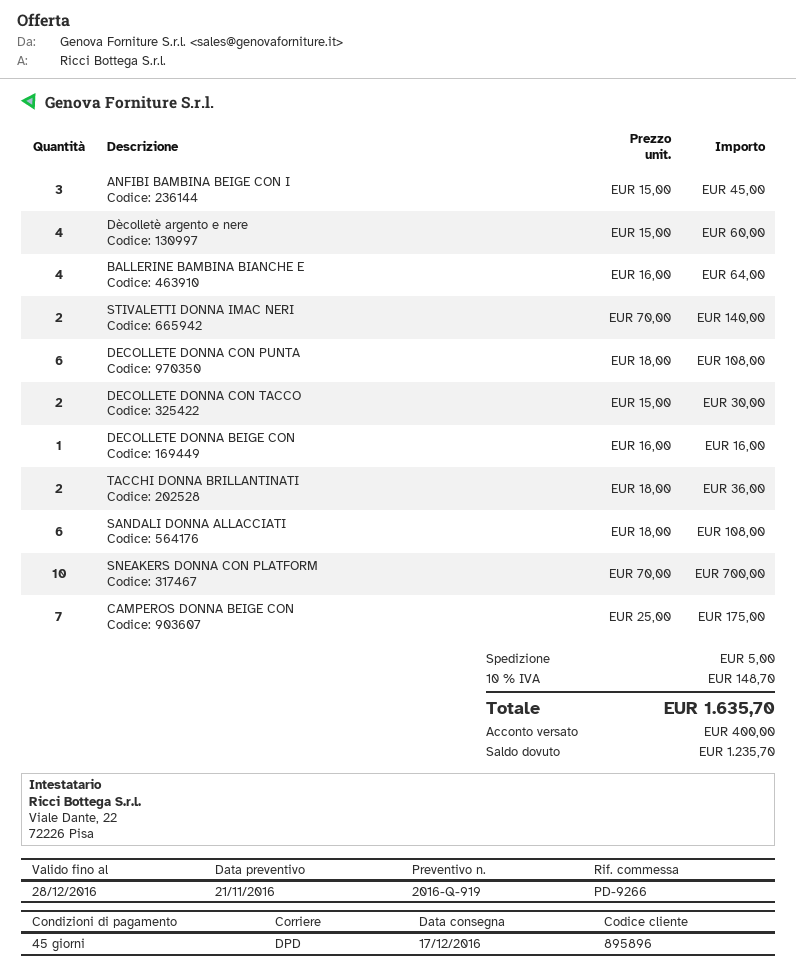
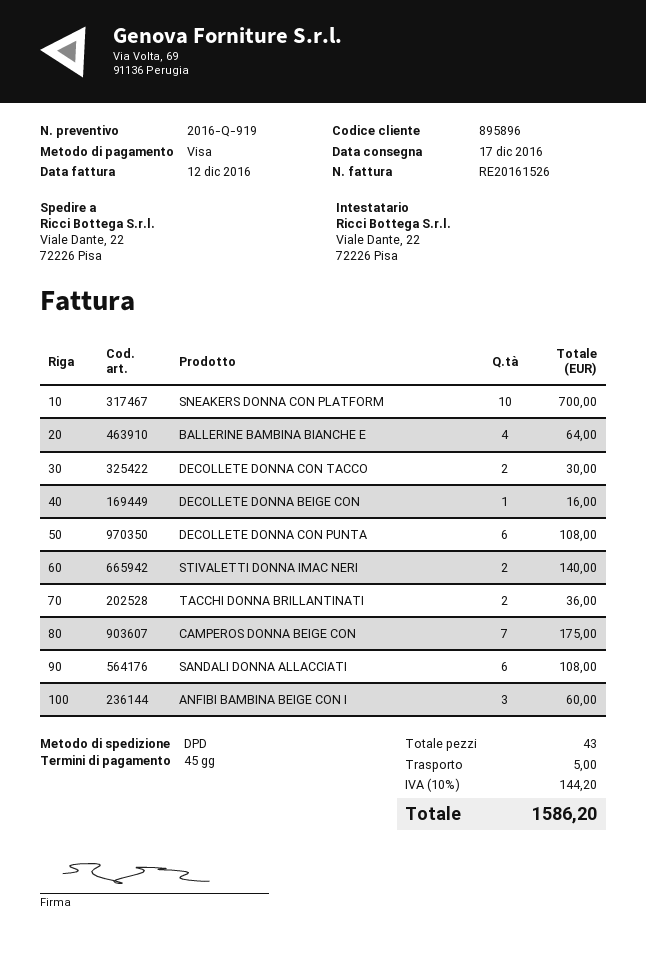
ANFIBI BAMBINA BEIGE CON I: 3 for 45.00 -> 3 for 60.00
Dècolletè argento e nere: 4 for 60.00 -> none
tax: 10% = 148.70 -> 10% = 144.20
total: 1635.70 -> 1586.20

